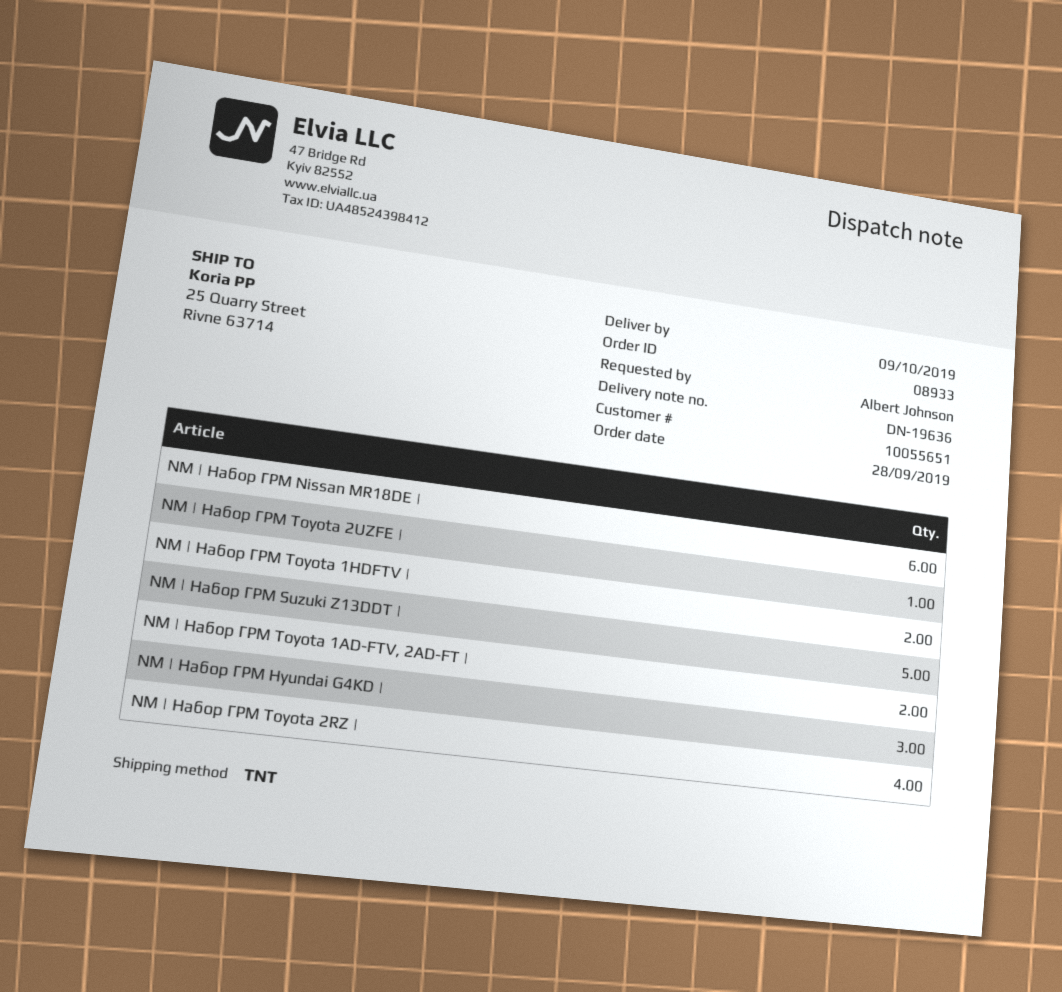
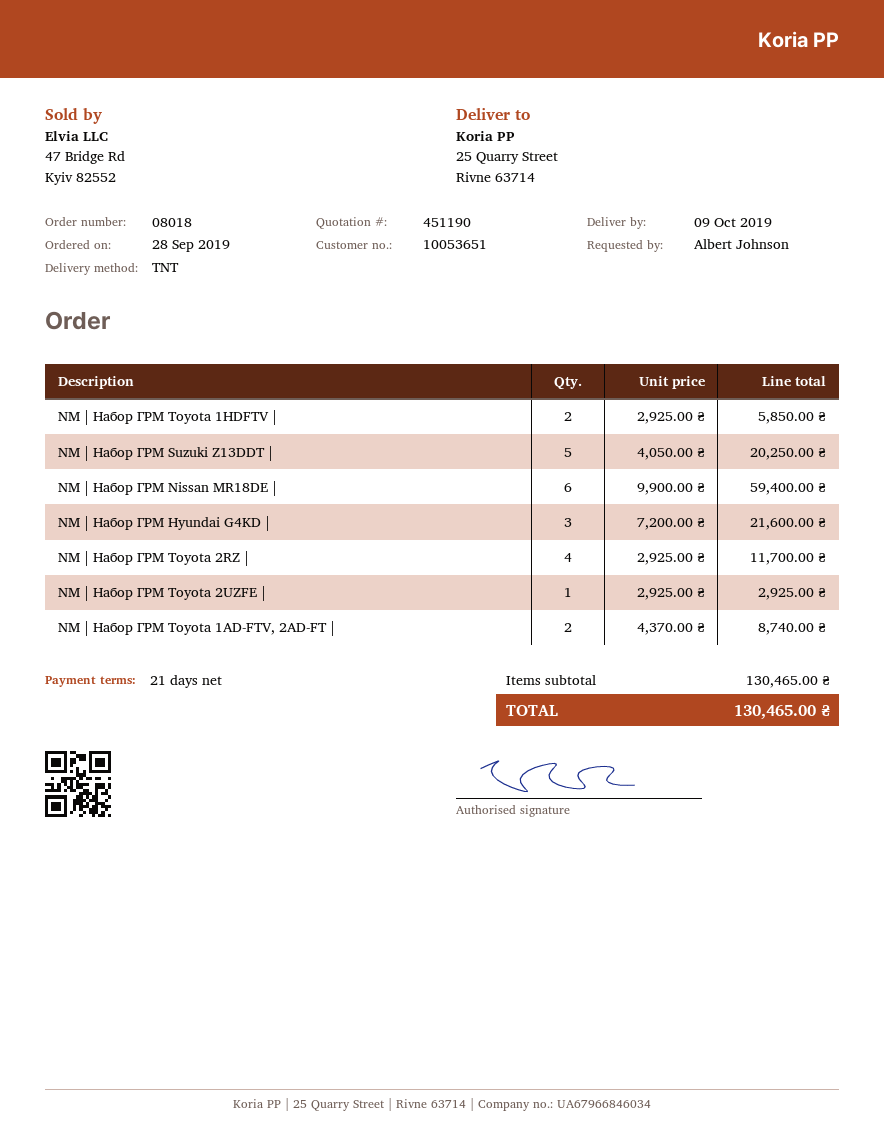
order number: 08933 -> 08018
customer number: 10055651 -> 10053651

